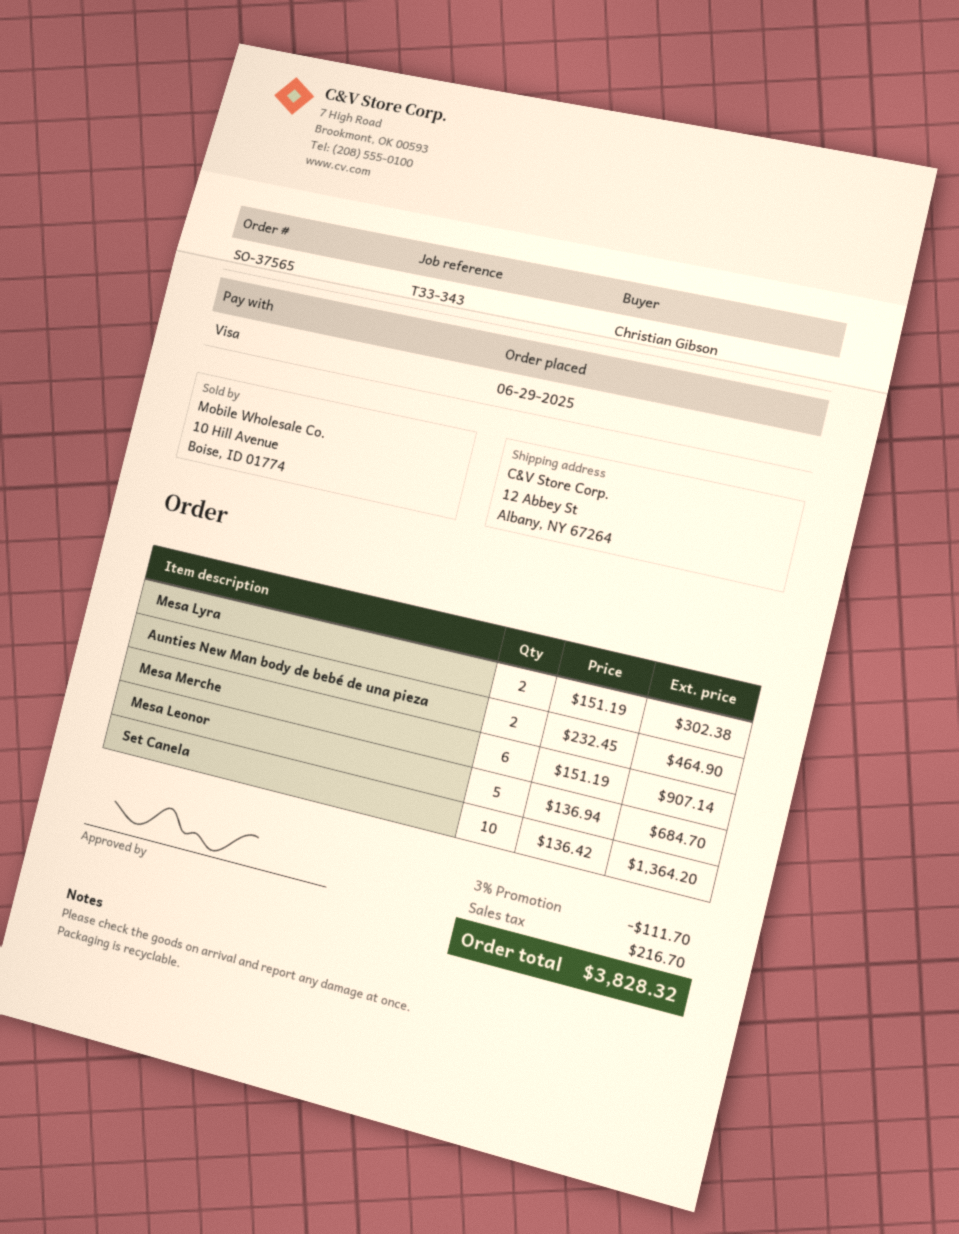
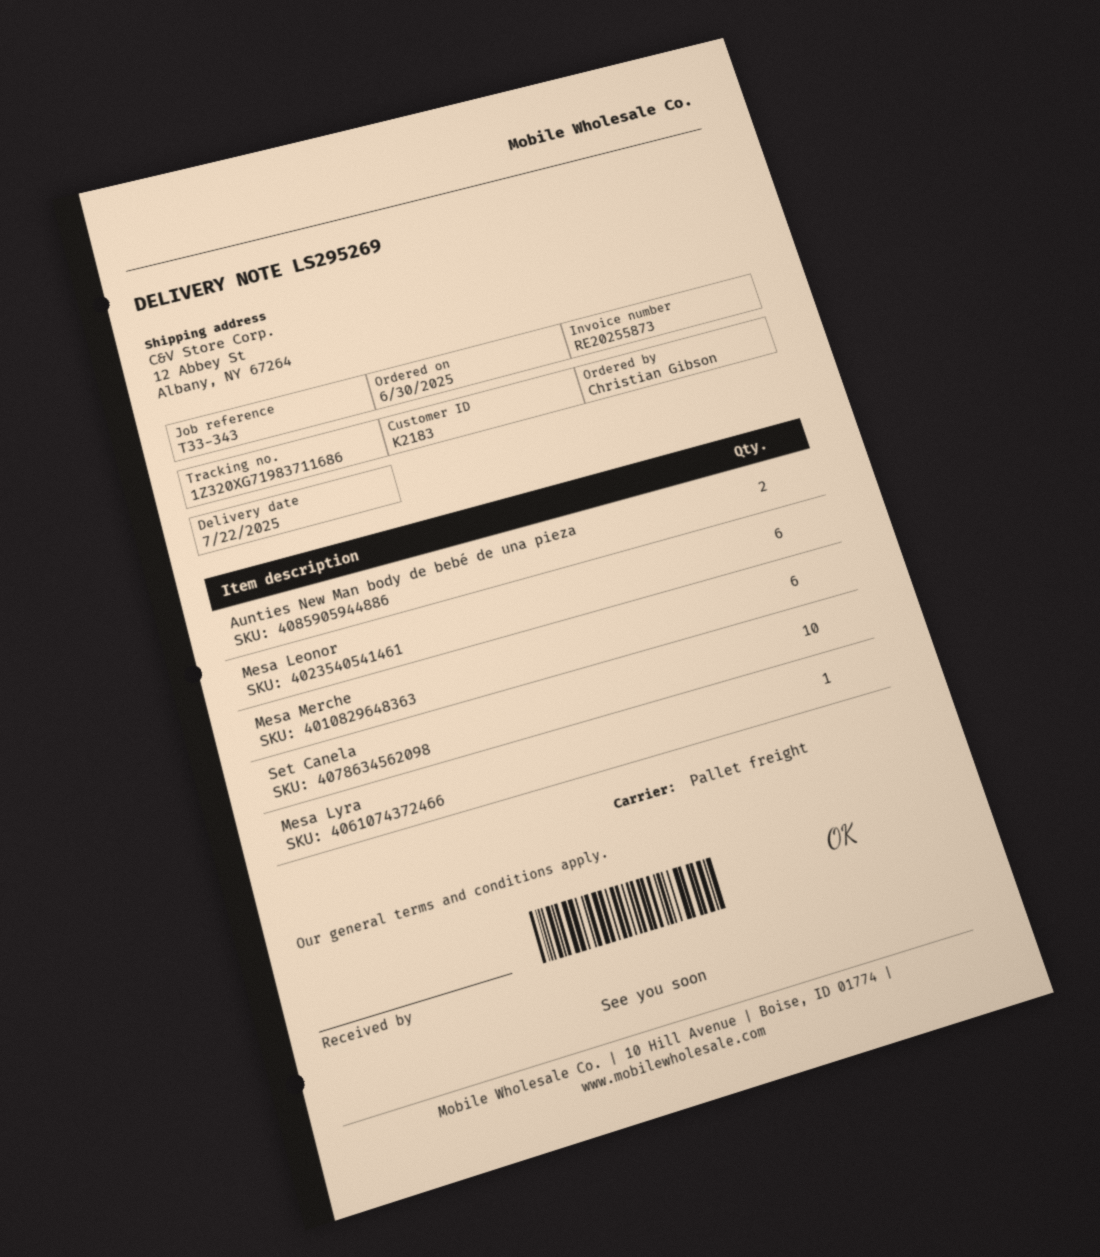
order date: 2025-06-29 -> 2025-06-30
Mesa Lyra: 2 -> 1
Mesa Leonor: 5 -> 6

